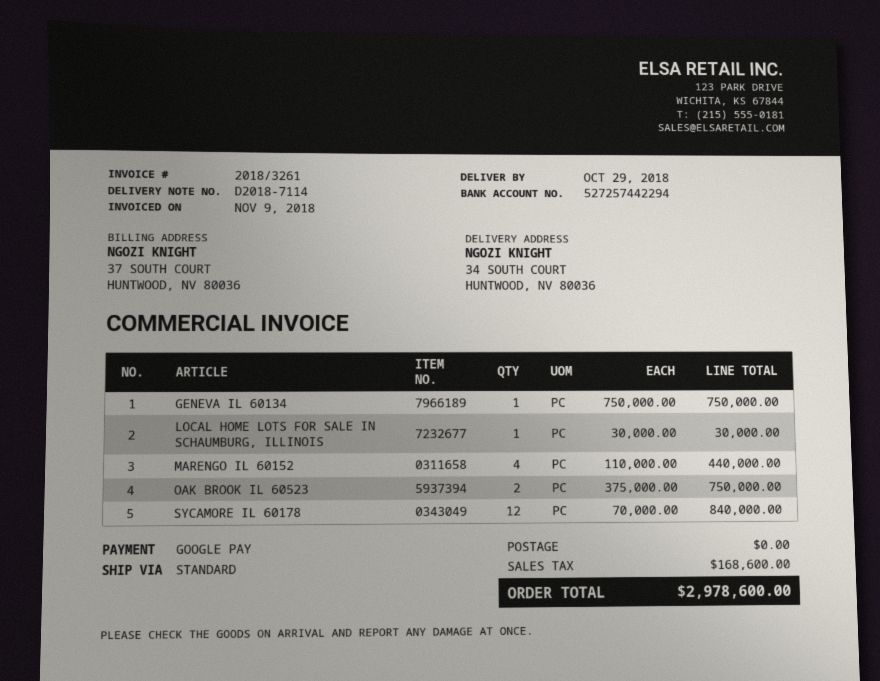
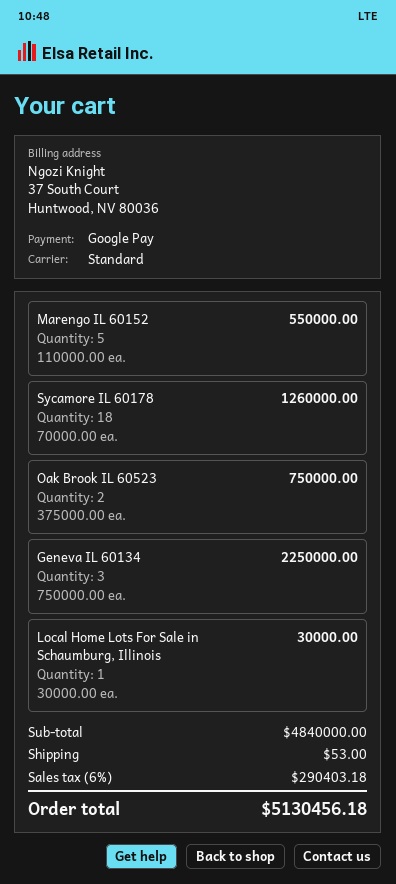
GENEVA IL 60134: 1 x 750000.00 = 750000.00 -> 3 x 750000.00 = 2250000.00
MARENGO IL 60152: 4 x 110000.00 = 440000.00 -> 5 x 110000.00 = 550000.00
SYCAMORE IL 60178: 12 x 70000.00 = 840000.00 -> 18 x 70000.00 = 1260000.00
shipping: 0.00 -> 53.00
tax: 168600.00 -> 290403.18
total: 2978600.00 -> 5130456.18

